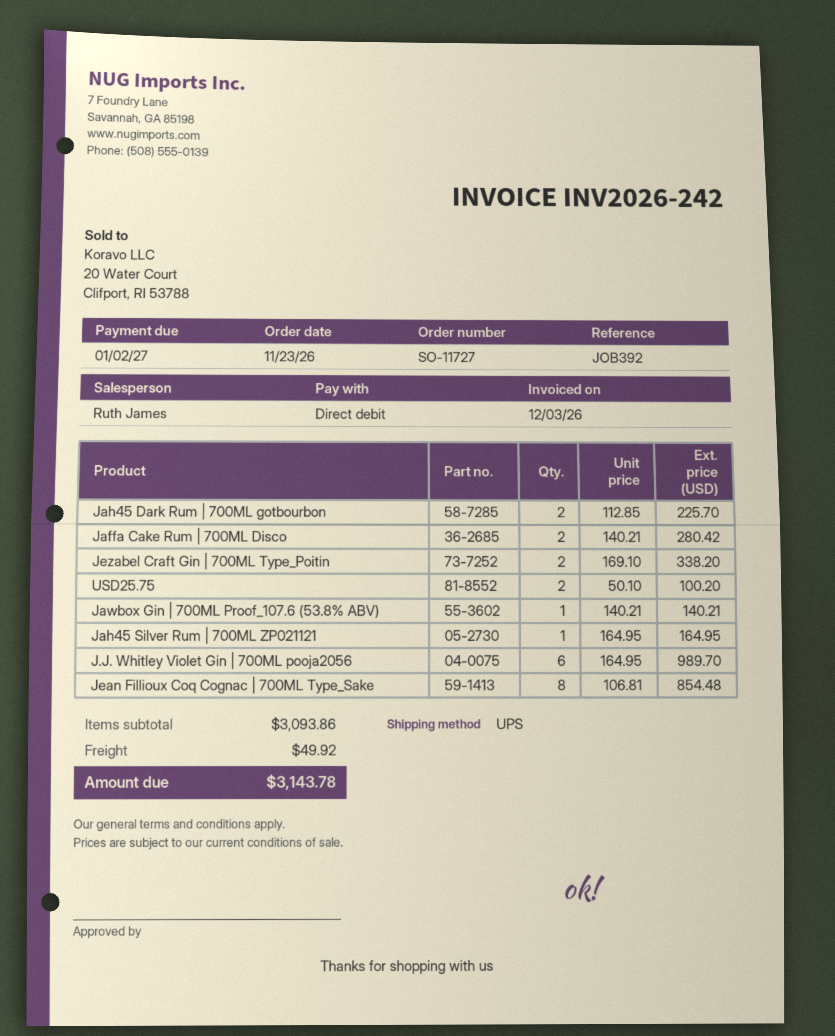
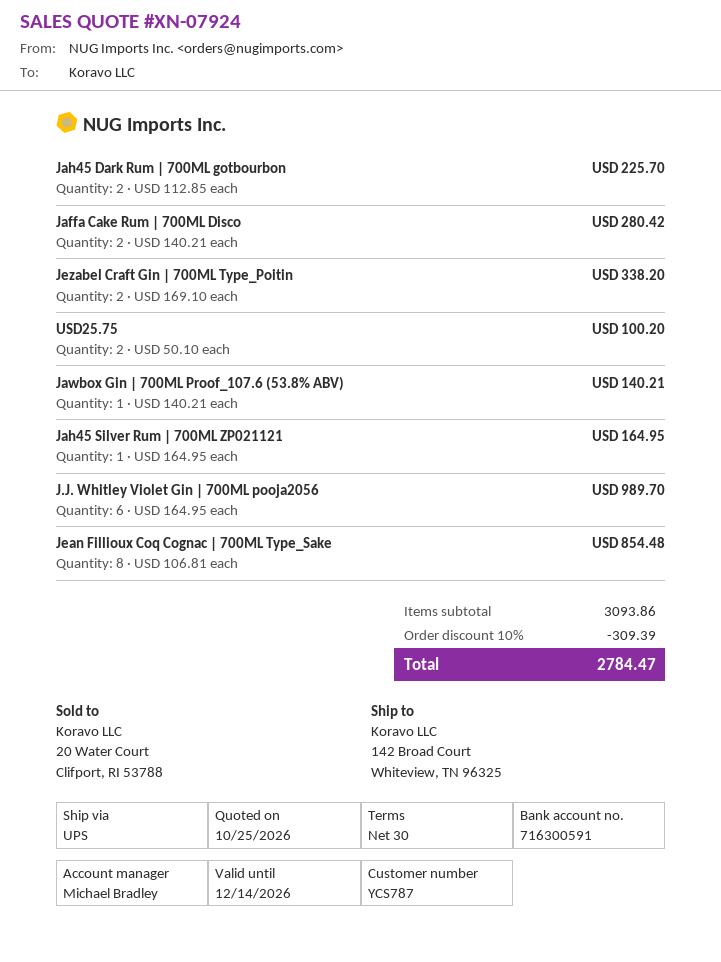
sales rep: Ruth James -> Michael Bradley
discount: none -> 10% = 309.39
shipping: 49.92 -> none
total: 3143.78 -> 2784.47

